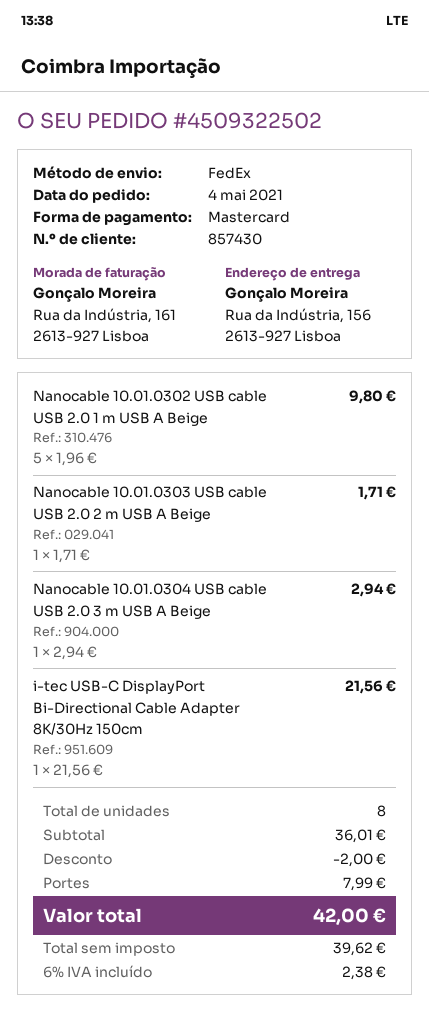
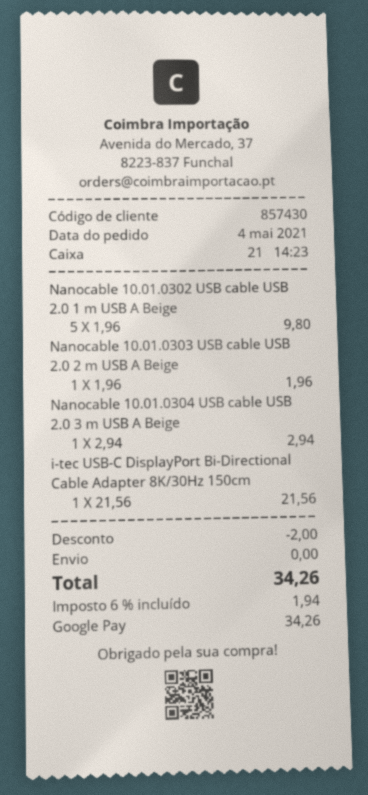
payment method: Mastercard -> Google Pay
Nanocable 10.01.0303 USB cable USB 2.0 2 m USB A Beige: 1 x 1.71 = 1.71 -> 1 x 1.96 = 1.96
shipping: 7.99 -> 0.00
tax: 6% = 2.38 -> 6% = 1.94
total: 42.00 -> 34.26

